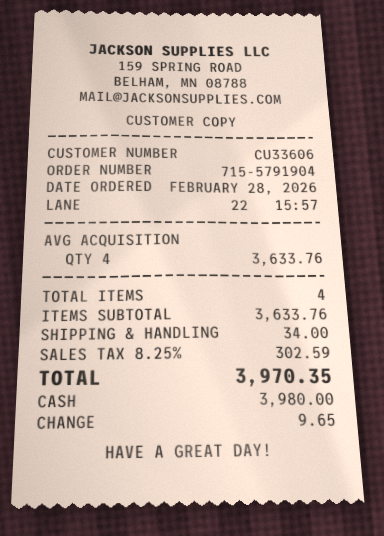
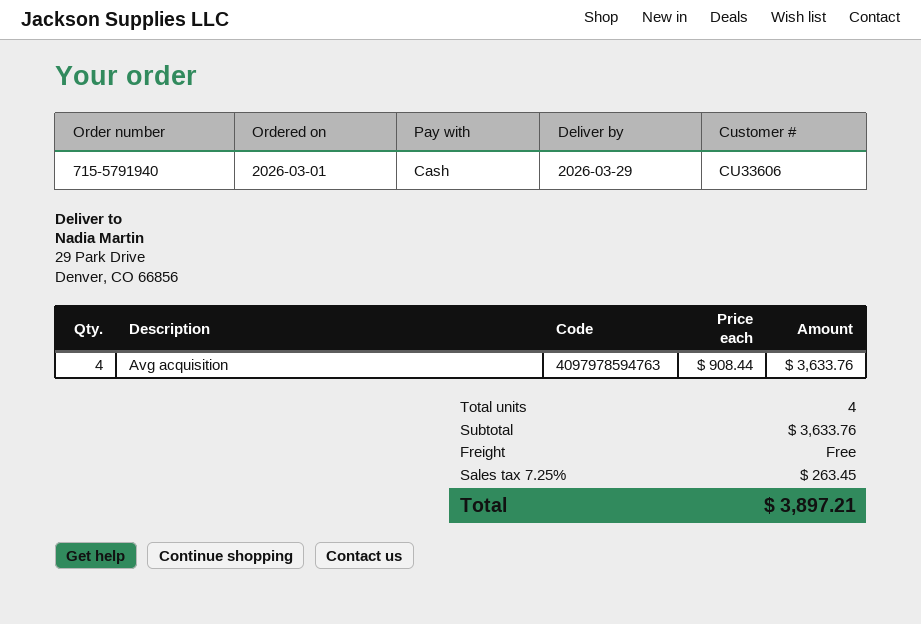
order number: 715-5791904 -> 715-5791940
order date: 2026-02-28 -> 2026-03-01
shipping: 34.00 -> 0.00
tax: 8.25% = 302.59 -> 7.25% = 263.45
total: 3970.35 -> 3897.21

